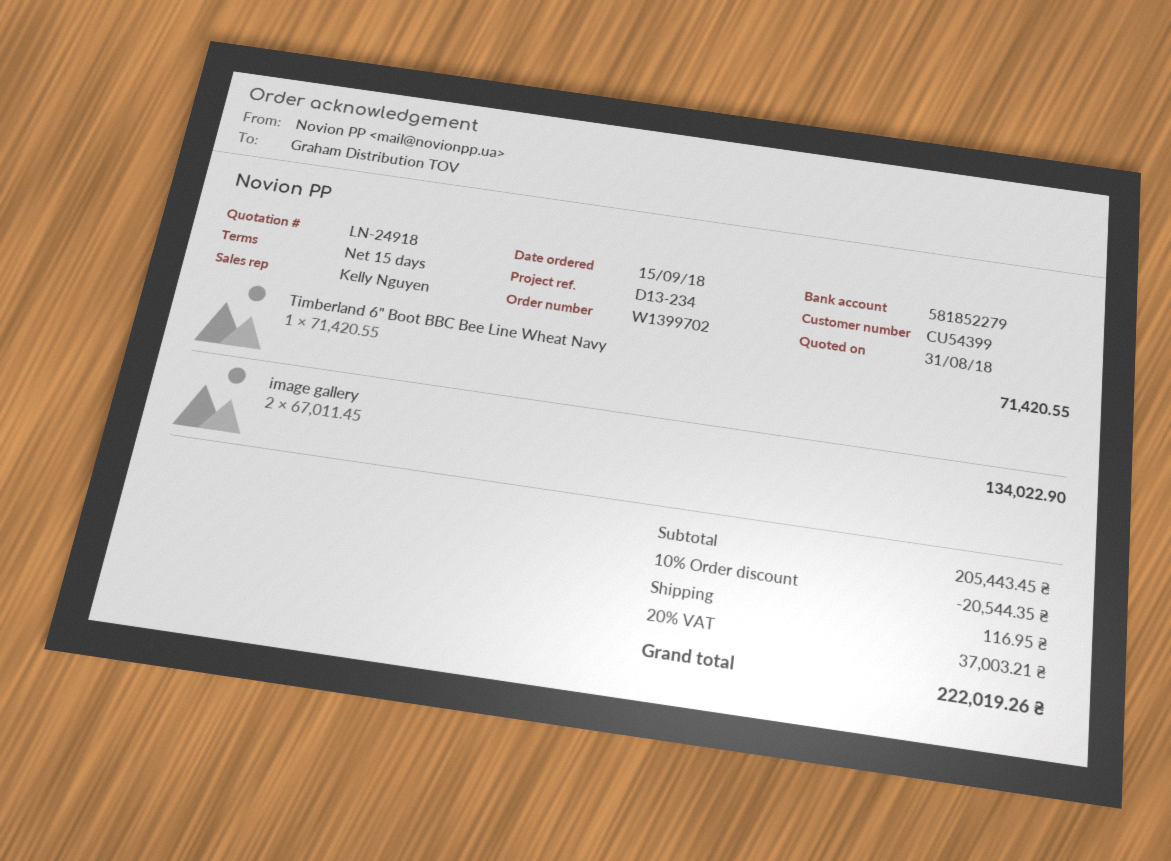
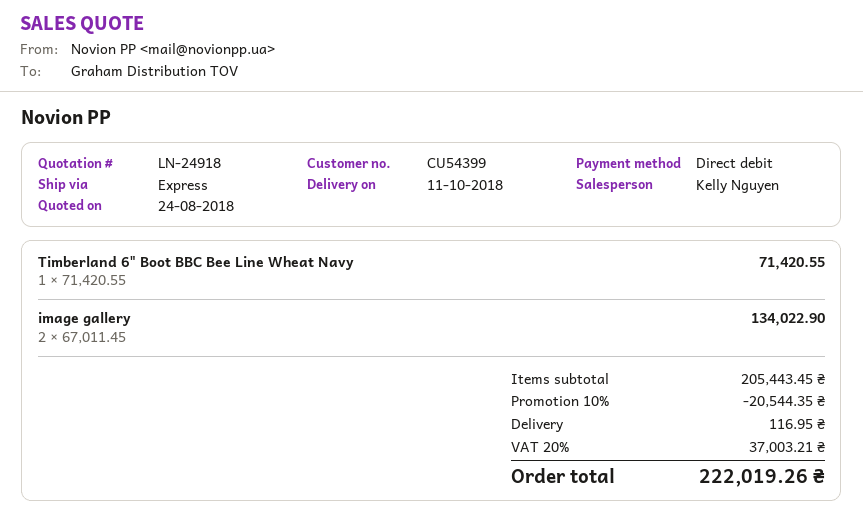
quote date: 2018-08-31 -> 2018-08-24

